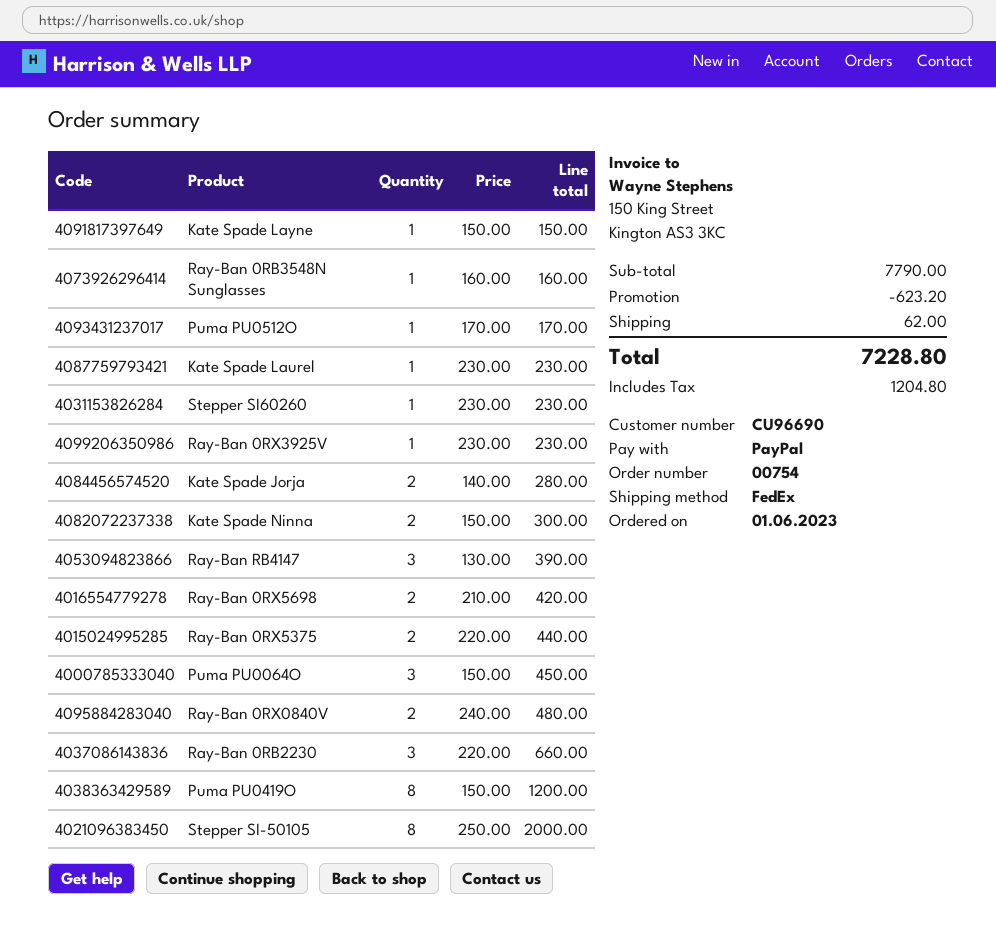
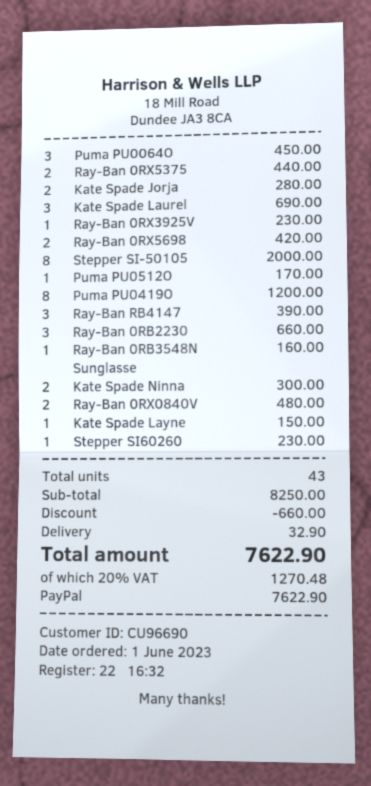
Kate Spade Laurel: 1 for 230.00 -> 3 for 690.00
subtotal: 7790.00 -> 8250.00
discount: 623.20 -> 660.00
shipping: 62.00 -> 32.90
tax: 1204.80 -> 1270.48
total: 7228.80 -> 7622.90

